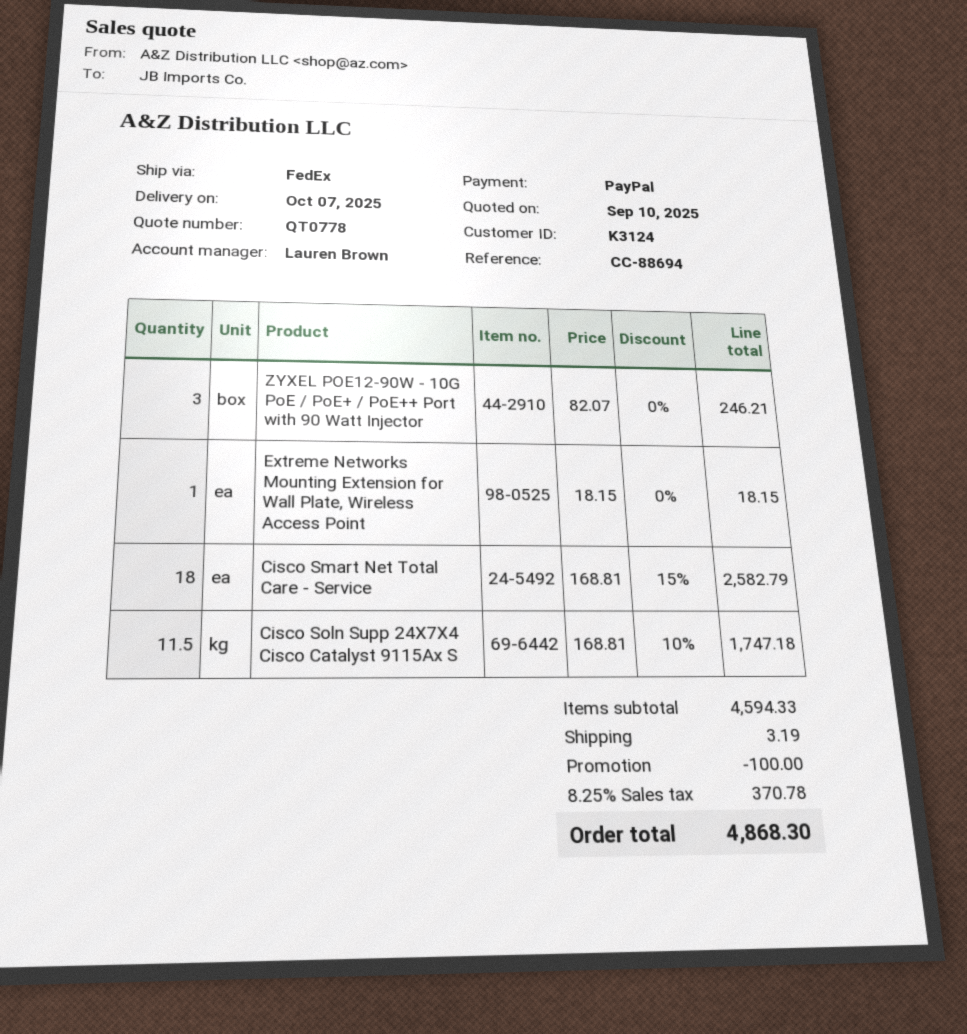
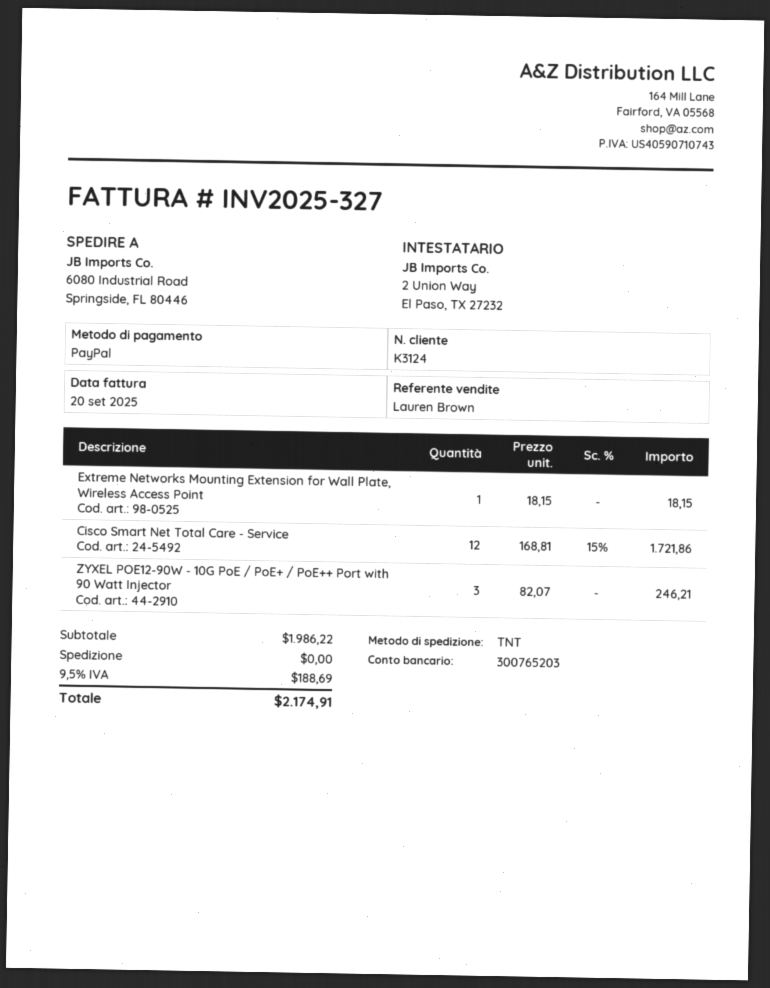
shipping method: FedEx -> TNT
Cisco Smart Net Total Care - Service: 18 x 168.81 - 15% = 2582.79 -> 12 x 168.81 - 15% = 1721.86
Cisco Soln Supp 24X7X4 Cisco Catalyst 9115Ax S: 11.5 x 168.81 - 10% = 1747.18 -> none
subtotal: 4594.33 -> 1986.22
discount: 100.00 -> none
shipping: 3.19 -> 0.00
tax: 8.25% = 370.78 -> 9.5% = 188.69
total: 4868.30 -> 2174.91

